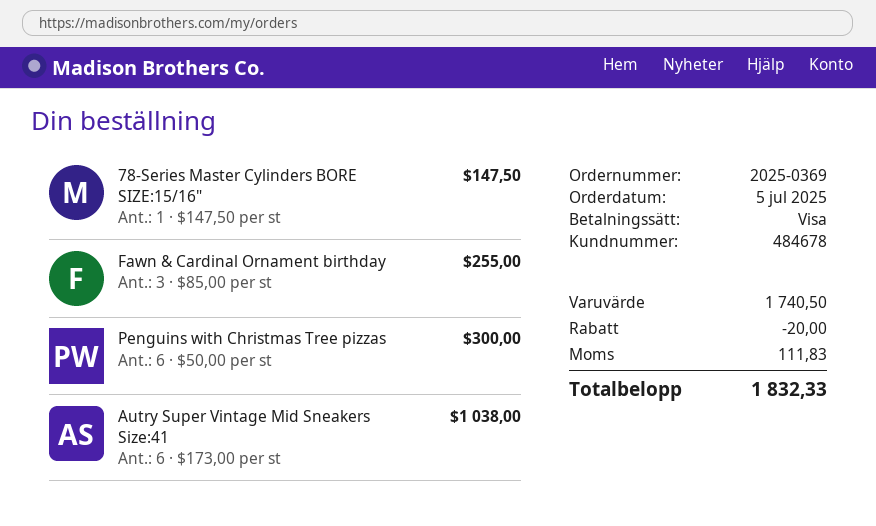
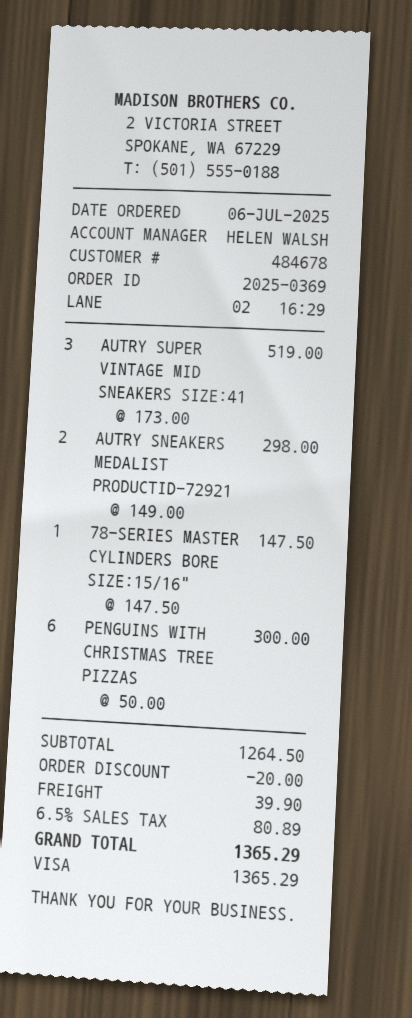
order date: 2025-07-05 -> 2025-07-06
Fawn & Cardinal Ornament birthday: 3 x 85.00 = 255.00 -> none
Autry Super Vintage Mid Sneakers Size:41: 6 x 173.00 = 1038.00 -> 3 x 173.00 = 519.00
AUTRY SNEAKERS MEDALIST PRODUCTID-72921: none -> 2 x 149.00 = 298.00
subtotal: 1740.50 -> 1264.50
shipping: none -> 39.90
tax: 111.83 -> 80.89
total: 1832.33 -> 1365.29

